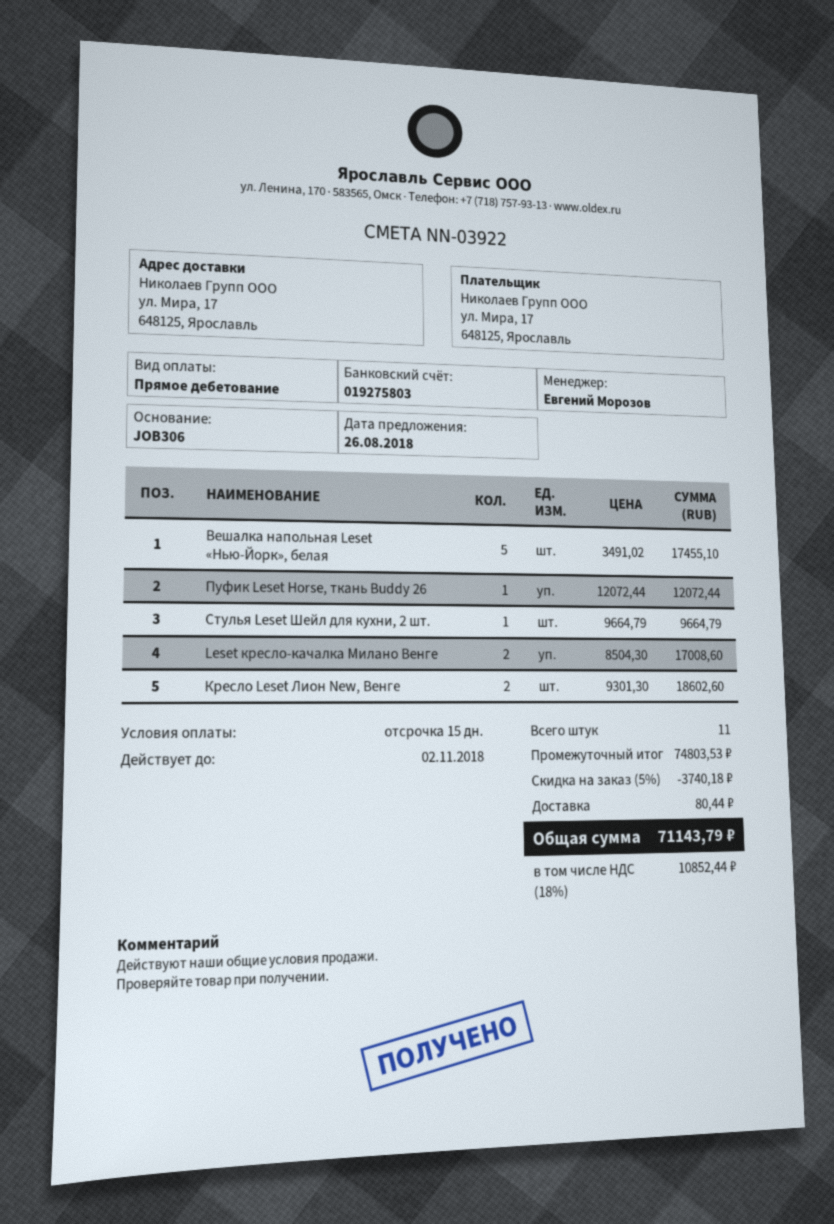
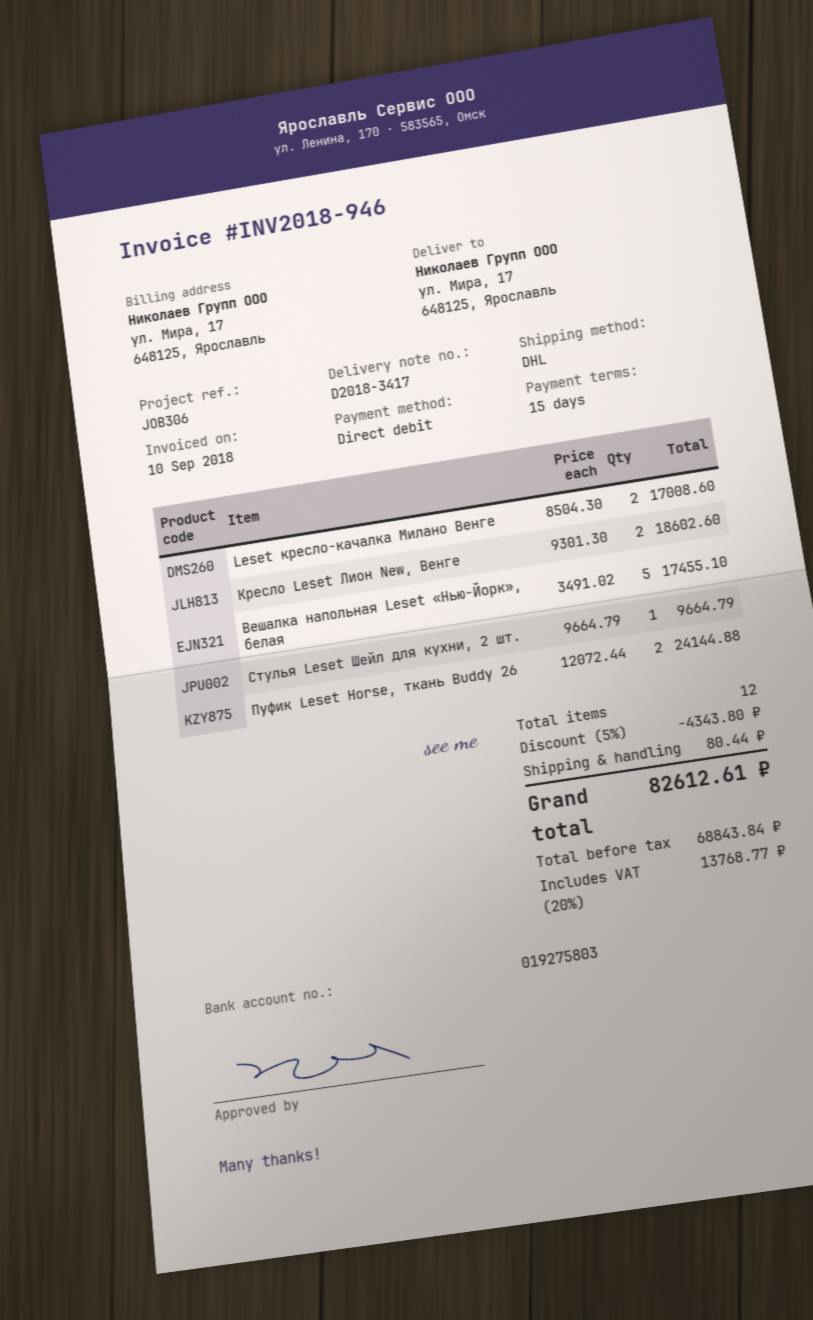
Пуфик Leset Horse, ткань Buddy 26: 1 x 12072.44 = 12072.44 -> 2 x 12072.44 = 24144.88
total quantity: 11 -> 12
discount: 5% = 3740.18 -> 5% = 4343.80
tax: 18% = 10852.44 -> 20% = 13768.77
total: 71143.79 -> 82612.61

